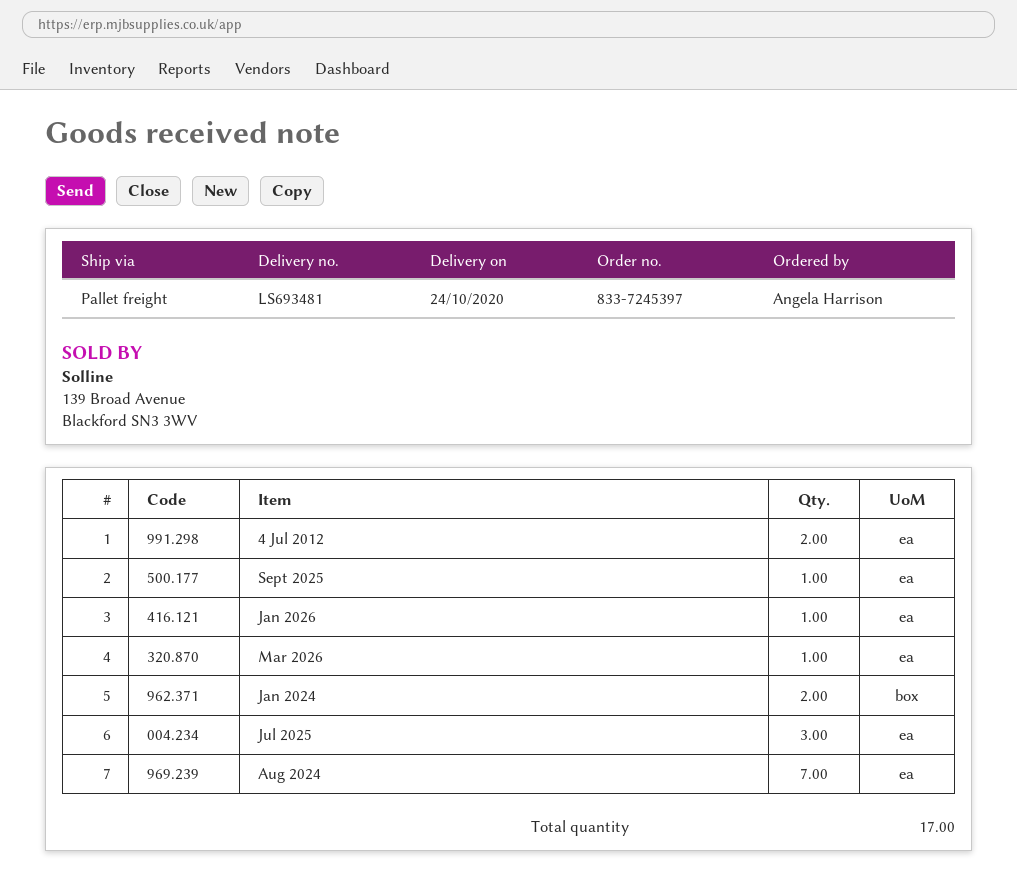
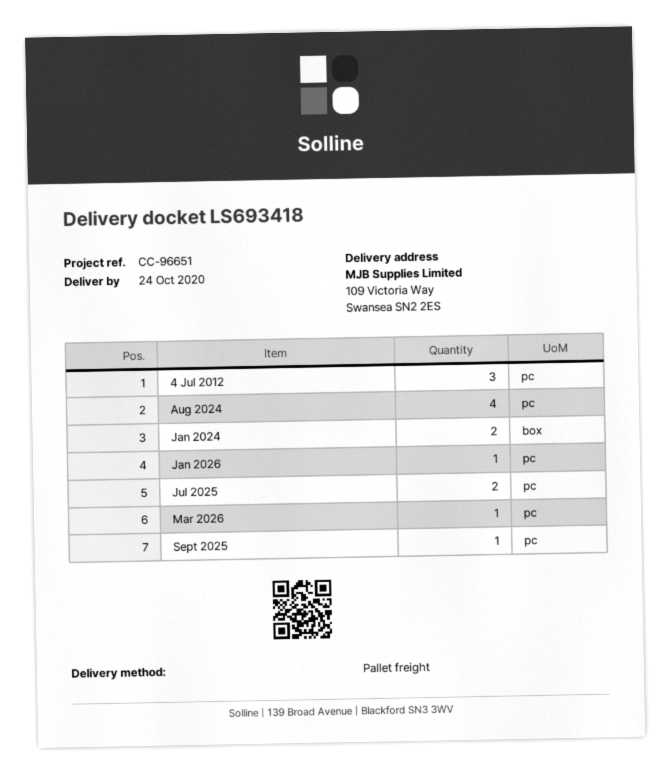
delivery note number: LS693481 -> LS693418
4 Jul 2012: 2 -> 3
Jul 2025: 3 -> 2
Aug 2024: 7 -> 4

